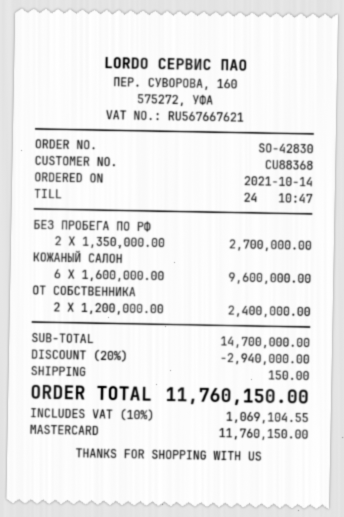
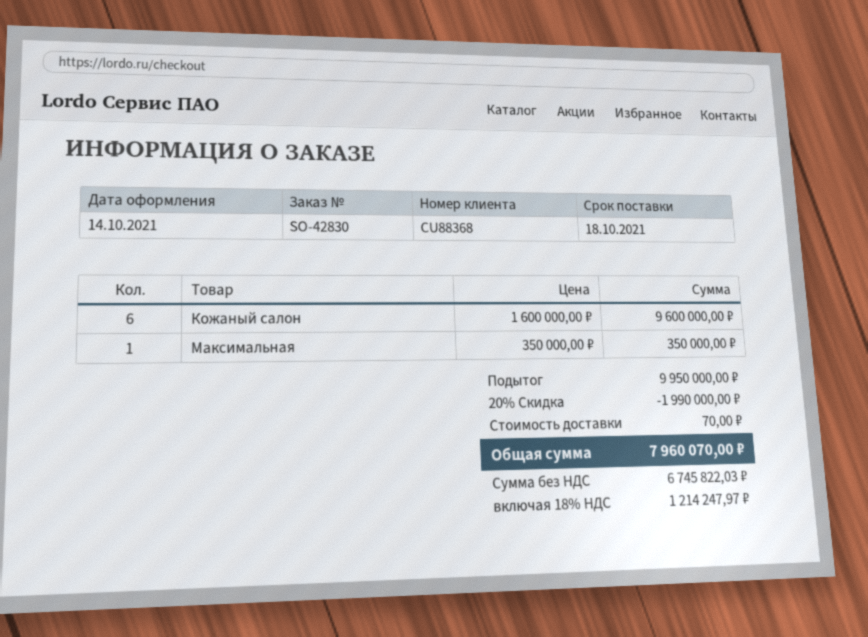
БЕЗ ПРОБЕГА ПО РФ: 2 x 1350000.00 = 2700000.00 -> none
ОТ СОБСТВЕННИКА: 2 x 1200000.00 = 2400000.00 -> none
Максимальная: none -> 1 x 350000.00 = 350000.00
subtotal: 14700000.00 -> 9950000.00
discount: 20% = 2940000.00 -> 20% = 1990000.00
shipping: 150.00 -> 70.00
tax: 10% = 1069104.55 -> 18% = 1214247.97
total: 11760150.00 -> 7960070.00

